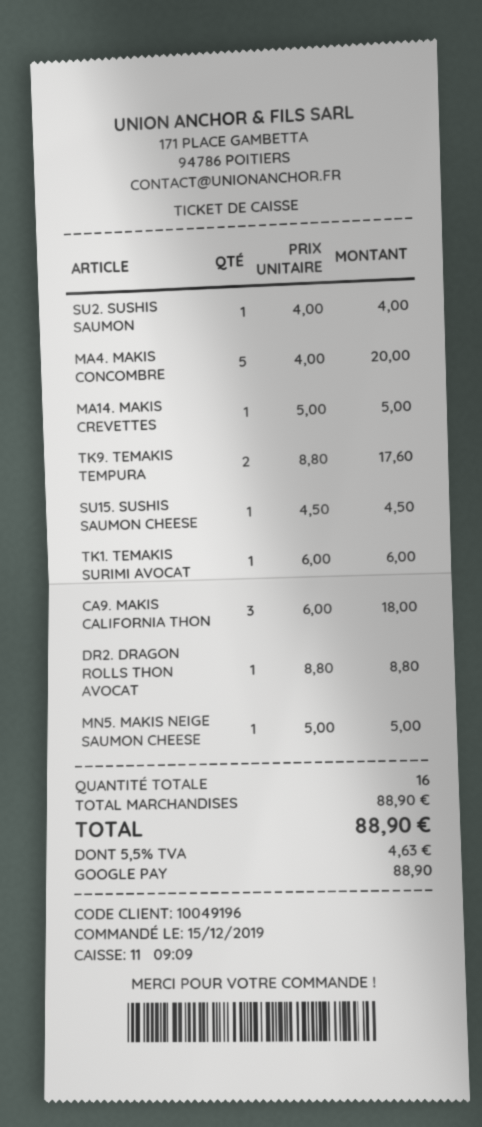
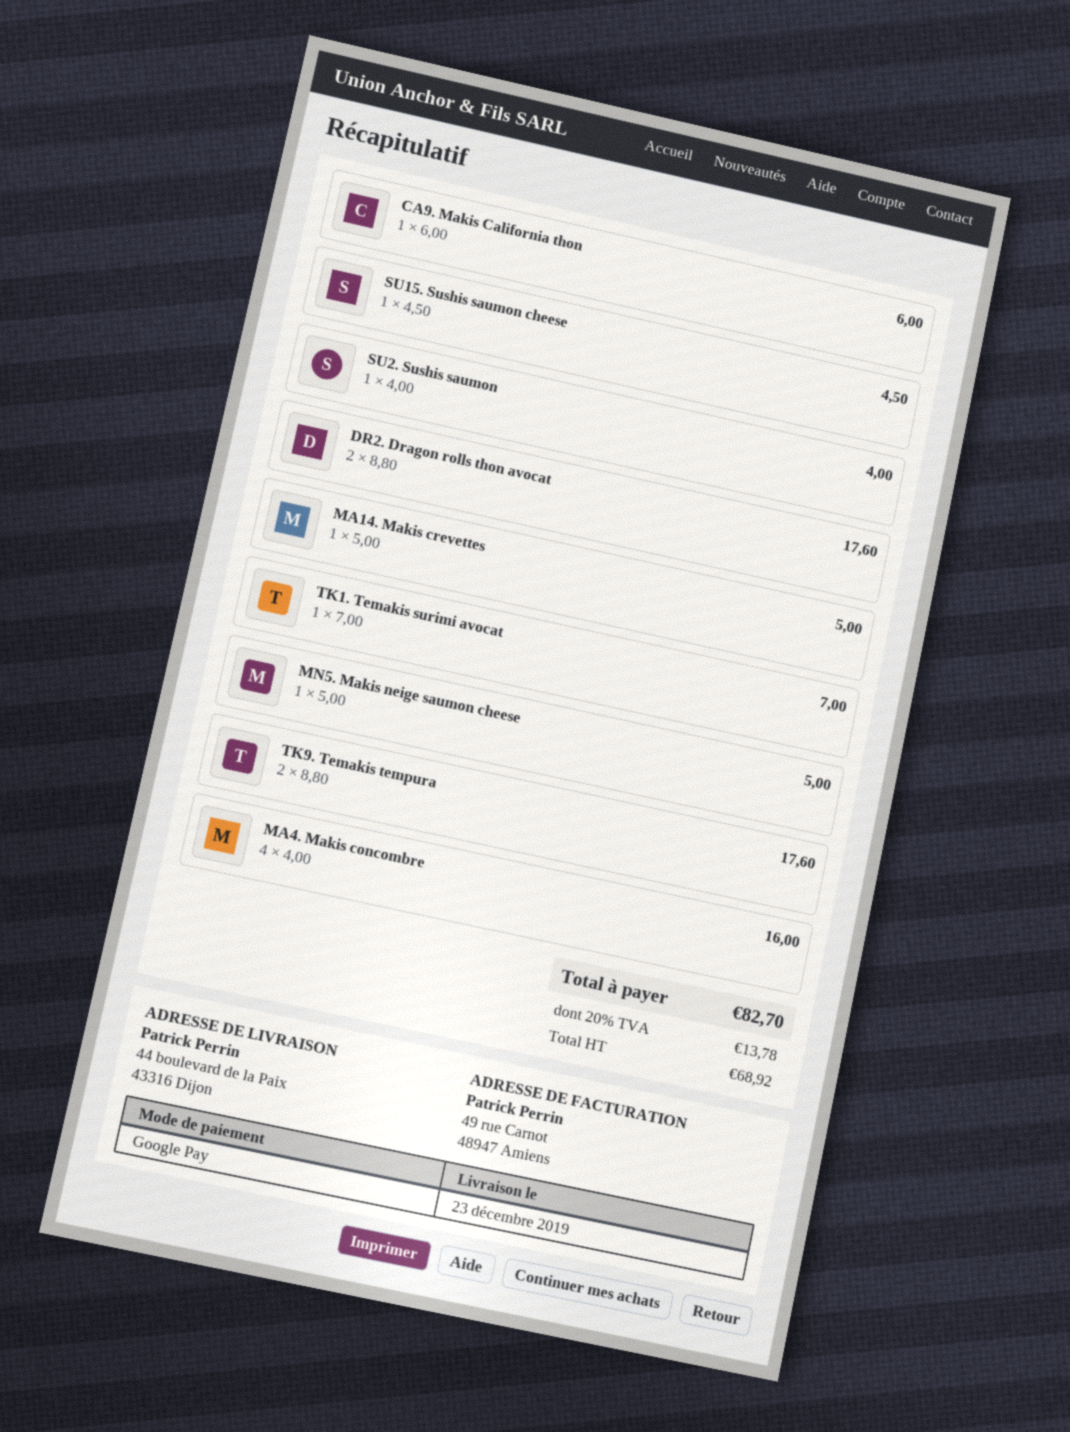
MA4. MAKIS CONCOMBRE: 5 x 4.00 = 20.00 -> 4 x 4.00 = 16.00
TK1. TEMAKIS SURIMI AVOCAT: 1 x 6.00 = 6.00 -> 1 x 7.00 = 7.00
CA9. MAKIS CALIFORNIA THON: 3 x 6.00 = 18.00 -> 1 x 6.00 = 6.00
DR2. DRAGON ROLLS THON AVOCAT: 1 x 8.80 = 8.80 -> 2 x 8.80 = 17.60
tax: 5.5% = 4.63 -> 20% = 13.78
total: 88.90 -> 82.70

